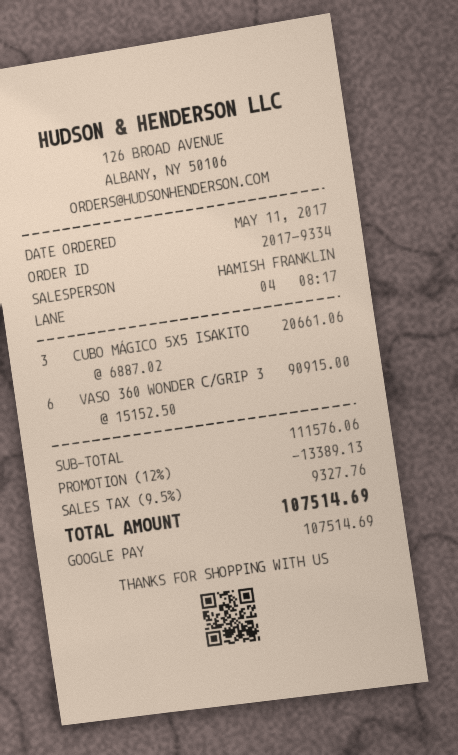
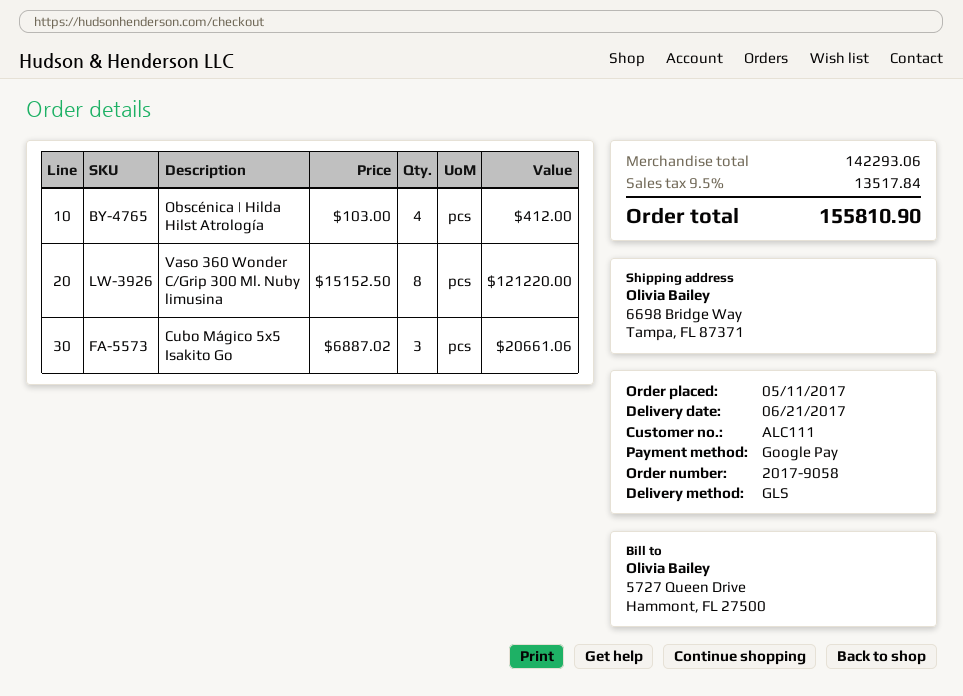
order number: 2017-9334 -> 2017-9058
VASO 360 WONDER C/GRIP 3: 6 x 15152.50 = 90915.00 -> 8 x 15152.50 = 121220.00
Obscénica | Hilda Hilst Atrología: none -> 4 x 103.00 = 412.00
subtotal: 111576.06 -> 142293.06
discount: 12% = 13389.13 -> none
tax: 9.5% = 9327.76 -> 9.5% = 13517.84
total: 107514.69 -> 155810.90

